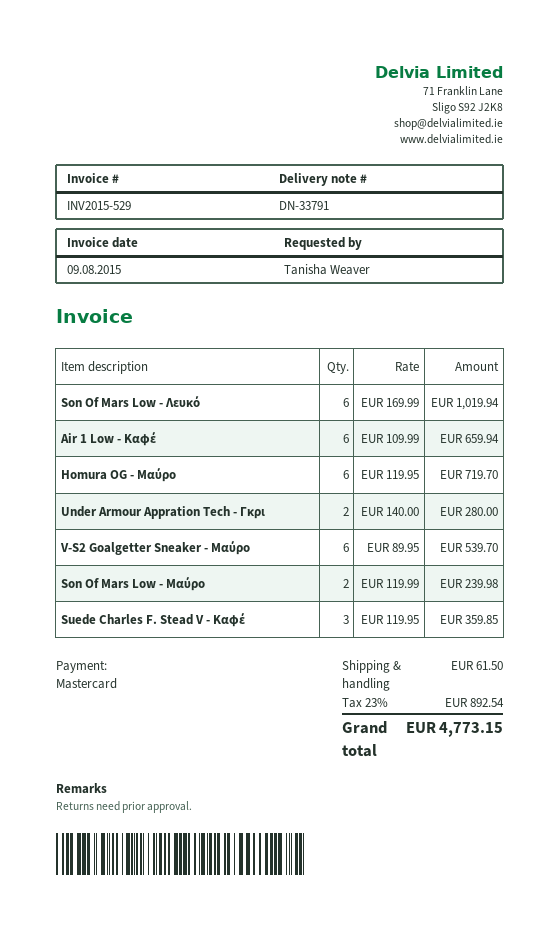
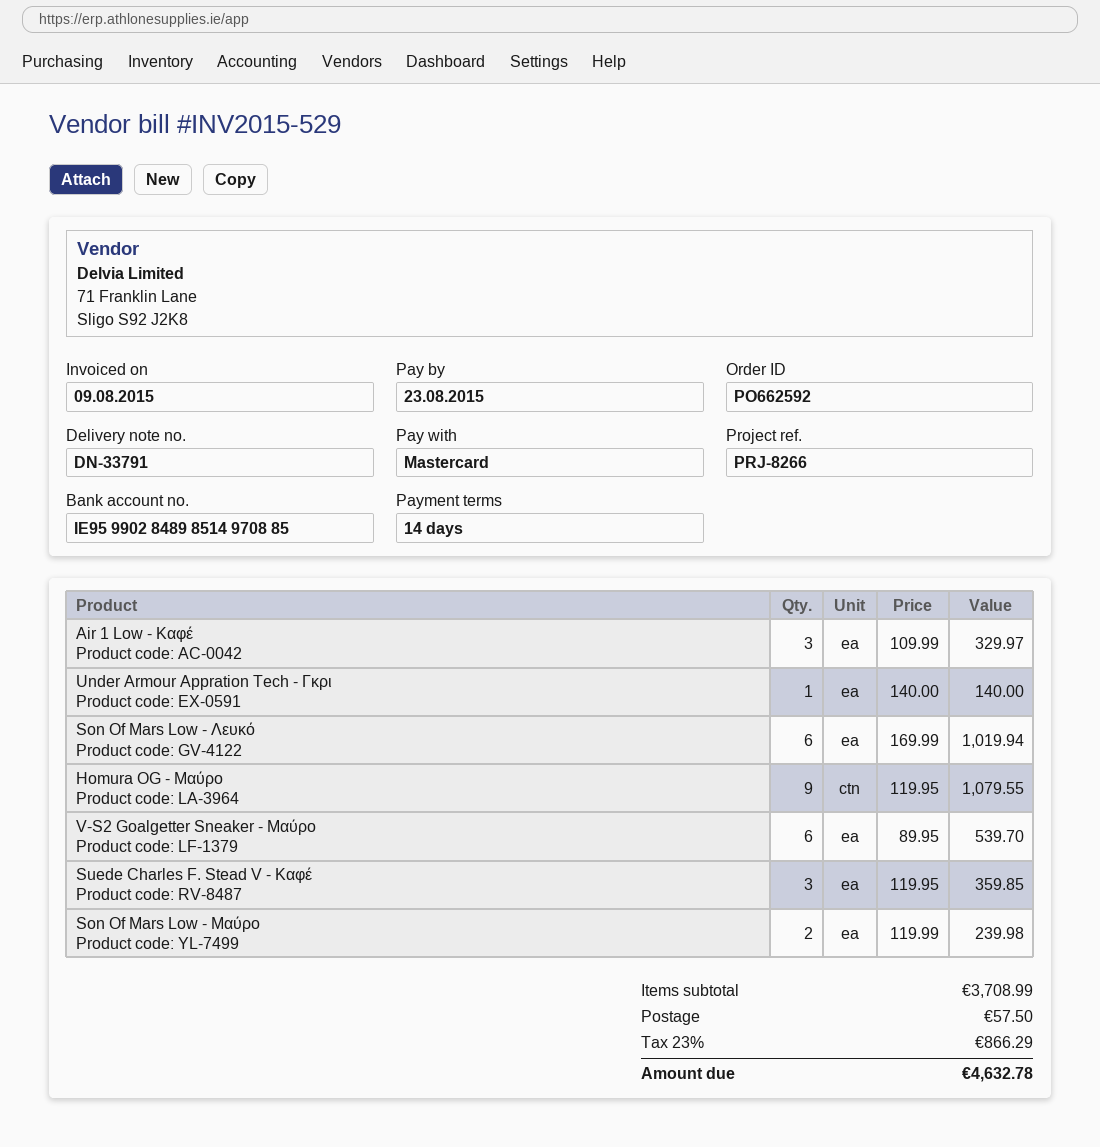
Air 1 Low - Καφέ: 6 x 109.99 = 659.94 -> 3 x 109.99 = 329.97
Homura OG - Μαύρο: 6 x 119.95 = 719.70 -> 9 x 119.95 = 1079.55
Under Armour Appration Tech - Γκρι: 2 x 140.00 = 280.00 -> 1 x 140.00 = 140.00
shipping: 61.50 -> 57.50
tax: 23% = 892.54 -> 23% = 866.29
total: 4773.15 -> 4632.78

